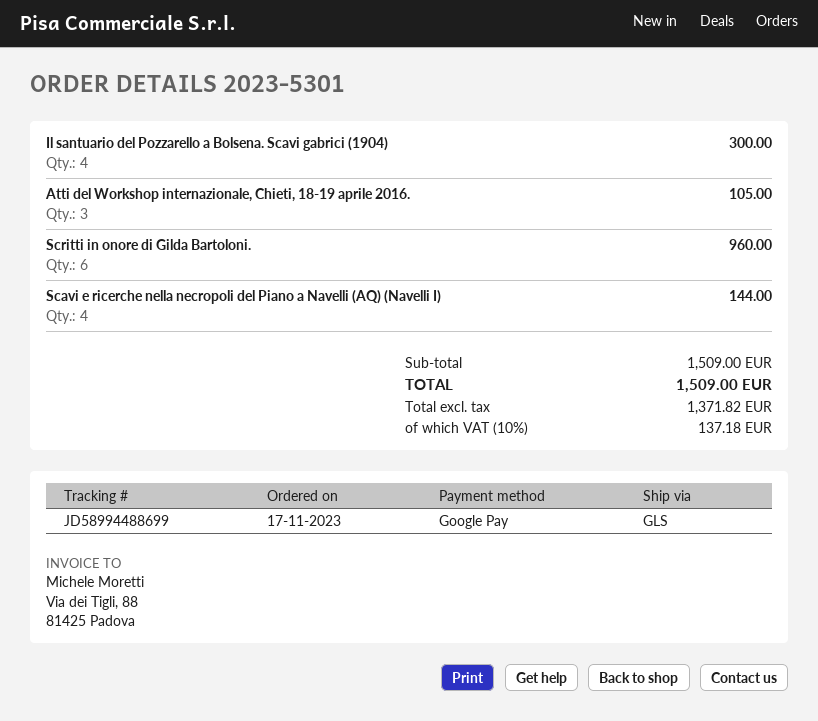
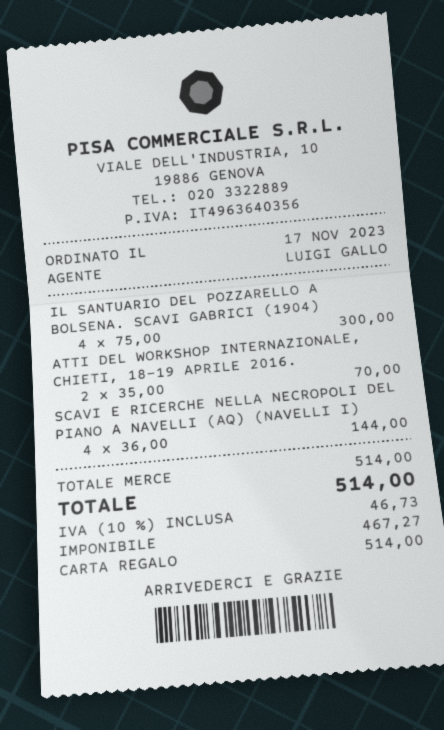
payment method: Google Pay -> gift card
Atti del Workshop internazionale, Chieti, 18-19 aprile 2016.: 3 for 105.00 -> 2 for 70.00
Scritti in onore di Gilda Bartoloni.: 6 for 960.00 -> none
subtotal: 1509.00 -> 514.00
net: 1371.82 -> 467.27
tax: 10% = 137.18 -> 10% = 46.73
total: 1509.00 -> 514.00

